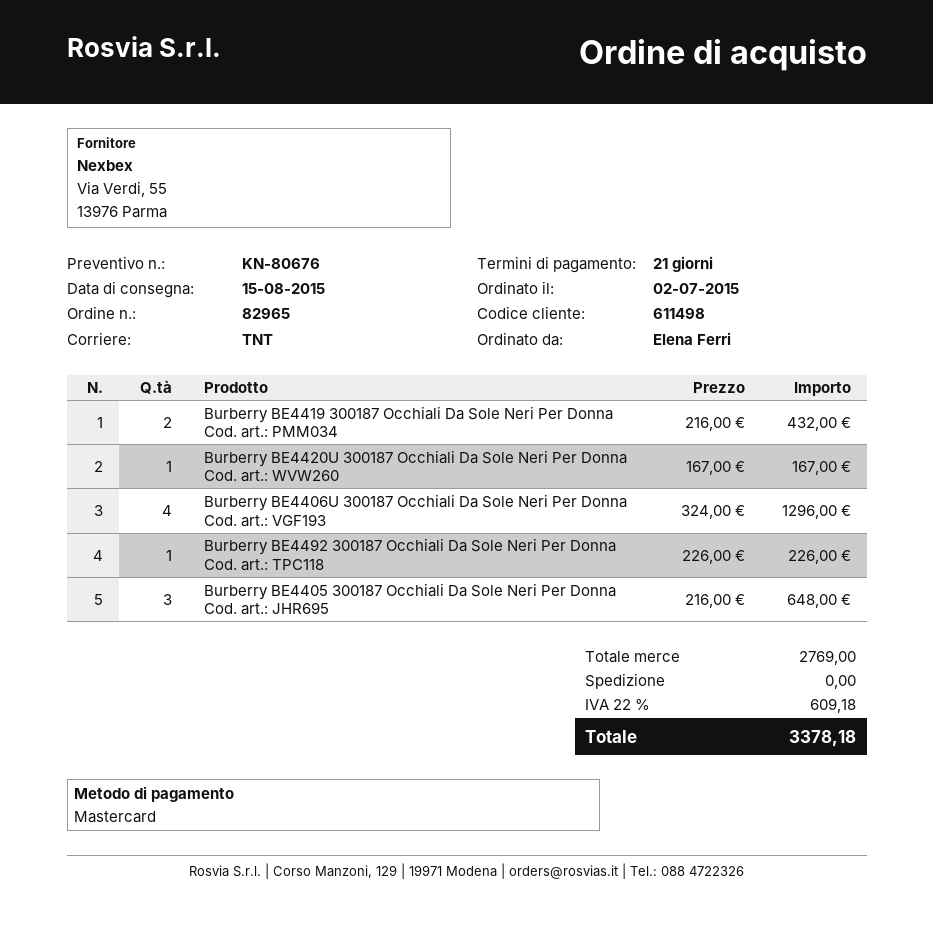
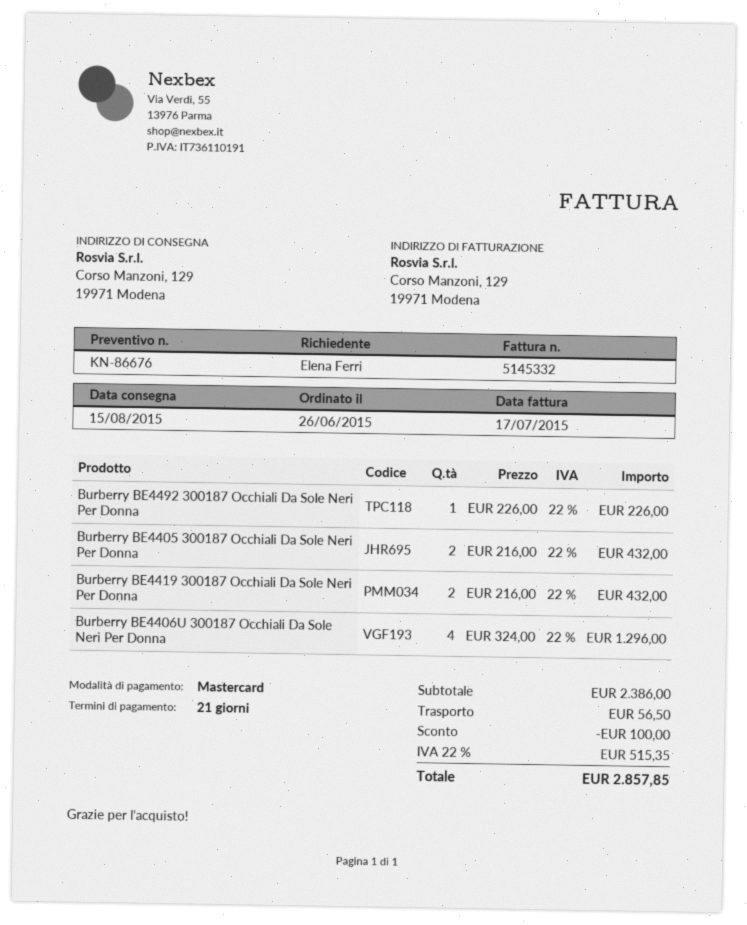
quote number: KN-80676 -> KN-86676
order date: 2015-07-02 -> 2015-06-26
Burberry BE4420U 300187 Occhiali Da Sole Neri Per Donna: 1 x 167.00 = 167.00 -> none
Burberry BE4405 300187 Occhiali Da Sole Neri Per Donna: 3 x 216.00 = 648.00 -> 2 x 216.00 = 432.00
subtotal: 2769.00 -> 2386.00
discount: none -> 100.00
shipping: 0.00 -> 56.50
tax: 22% = 609.18 -> 22% = 515.35
total: 3378.18 -> 2857.85

